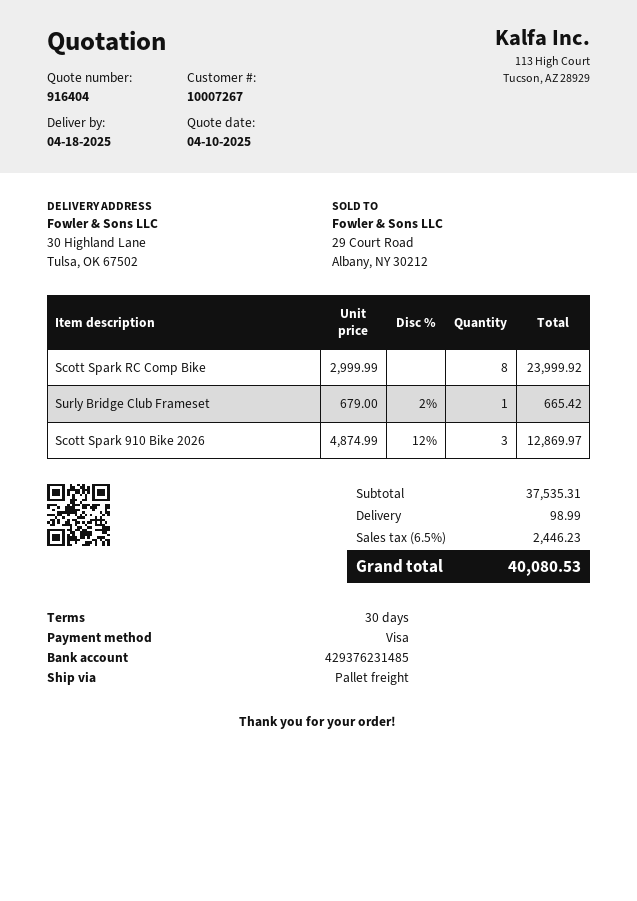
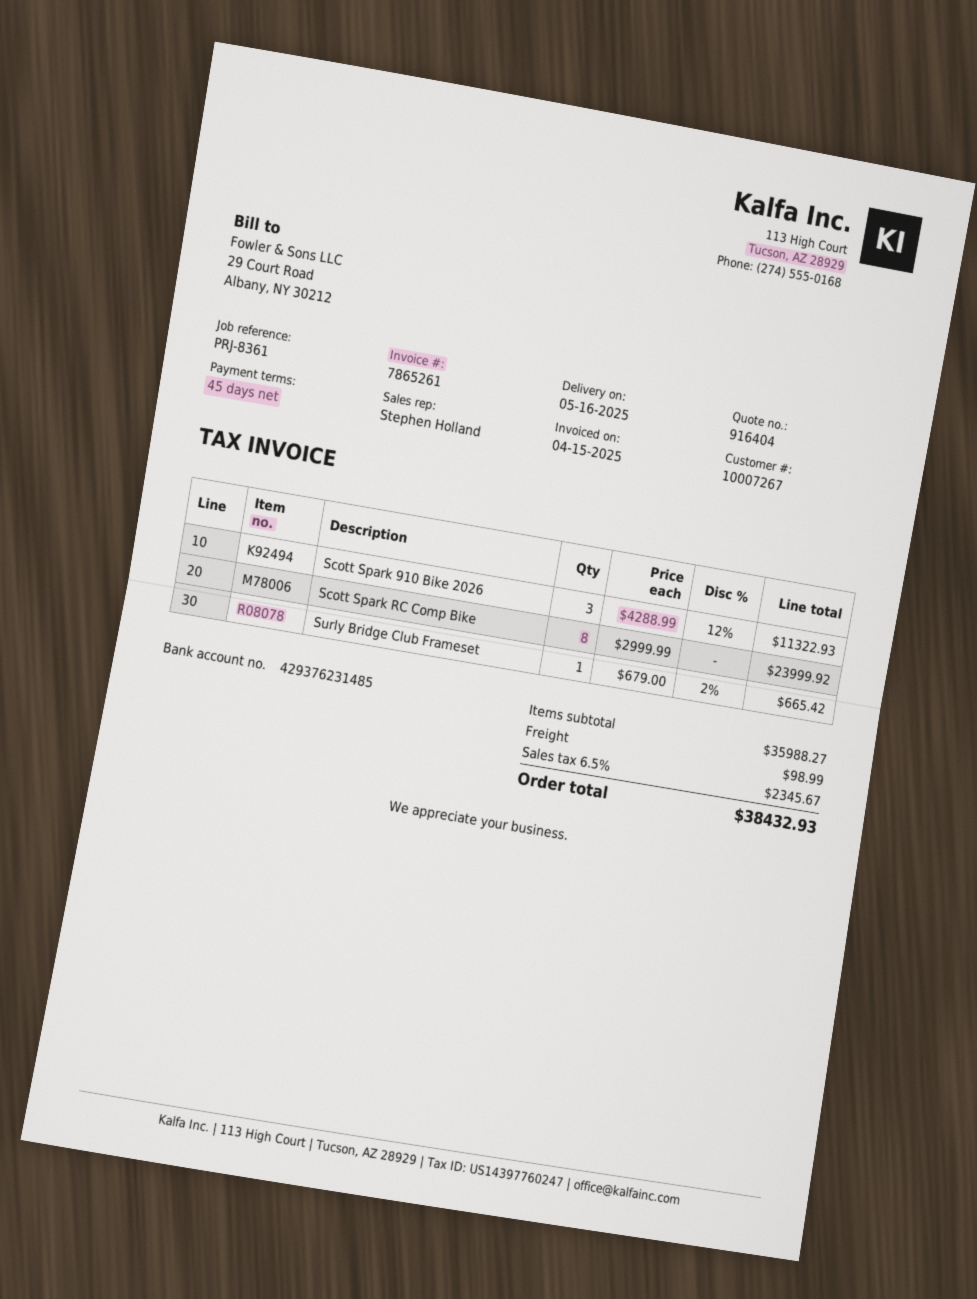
delivery date: 2025-04-18 -> 2025-05-16
payment terms: 30 days -> 45 days
Scott Spark 910 Bike 2026: 3 x 4874.99 - 12% = 12869.97 -> 3 x 4288.99 - 12% = 11322.93
subtotal: 37535.31 -> 35988.27
tax: 6.5% = 2446.23 -> 6.5% = 2345.67
total: 40080.53 -> 38432.93

